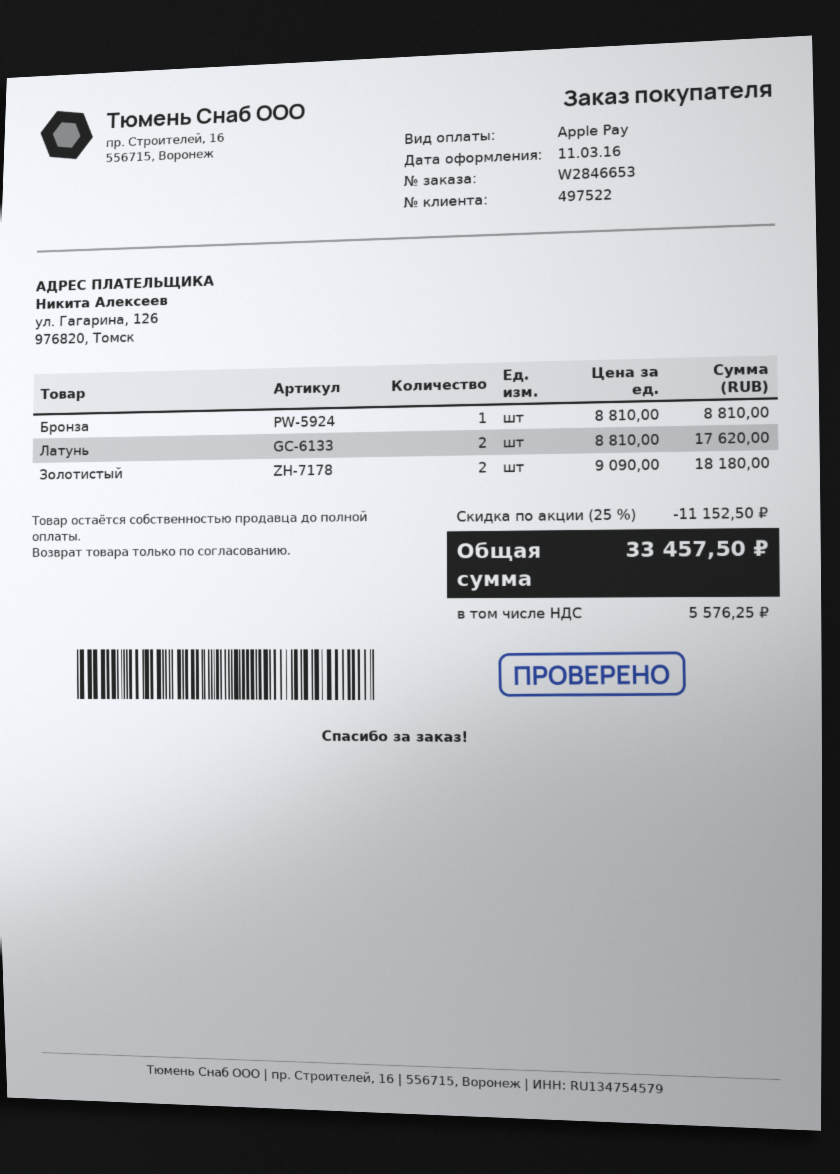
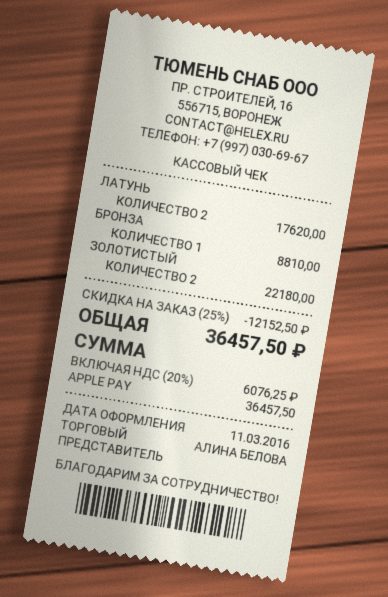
Золотистый: 2 for 18180.00 -> 2 for 22180.00
discount: 25% = 11152.50 -> 25% = 12152.50
tax: 5576.25 -> 6076.25
total: 33457.50 -> 36457.50

